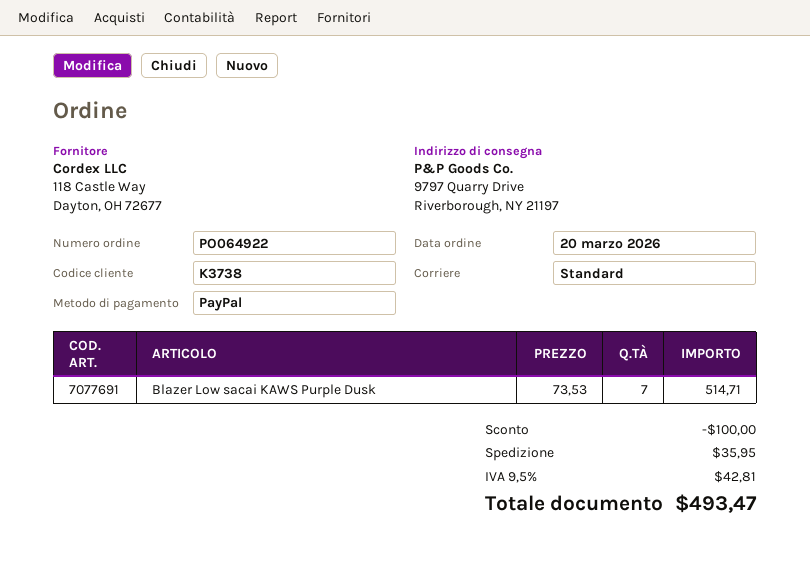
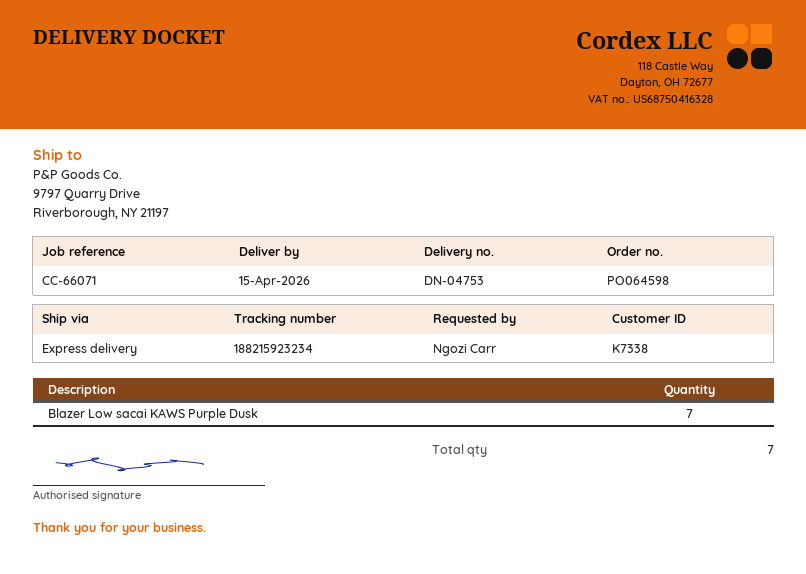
order number: PO064922 -> PO064598
customer number: K3738 -> K7338
shipping method: standard -> express

